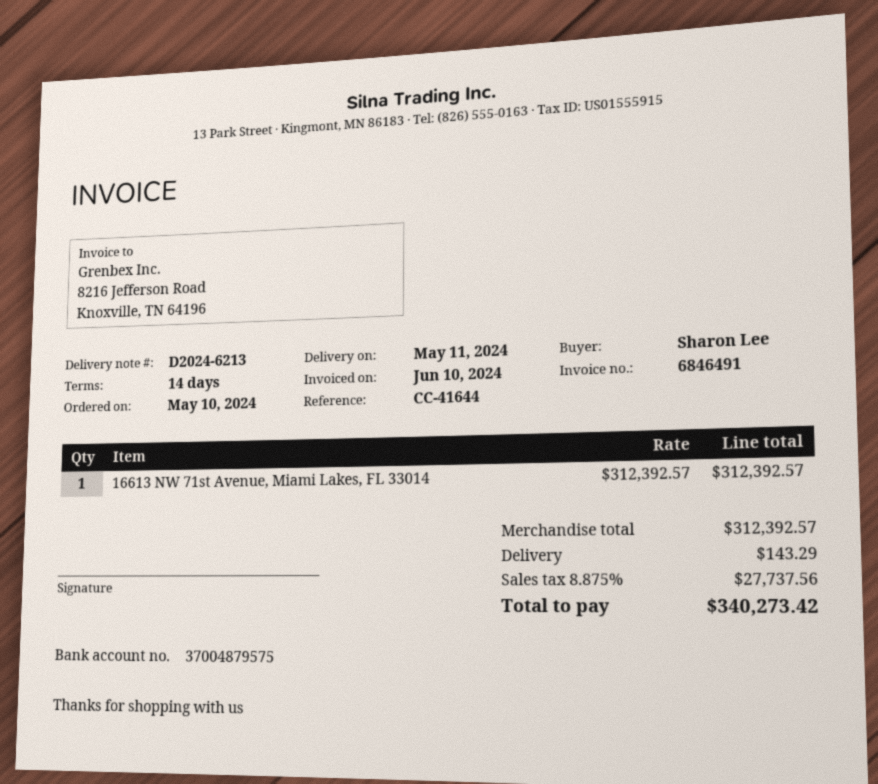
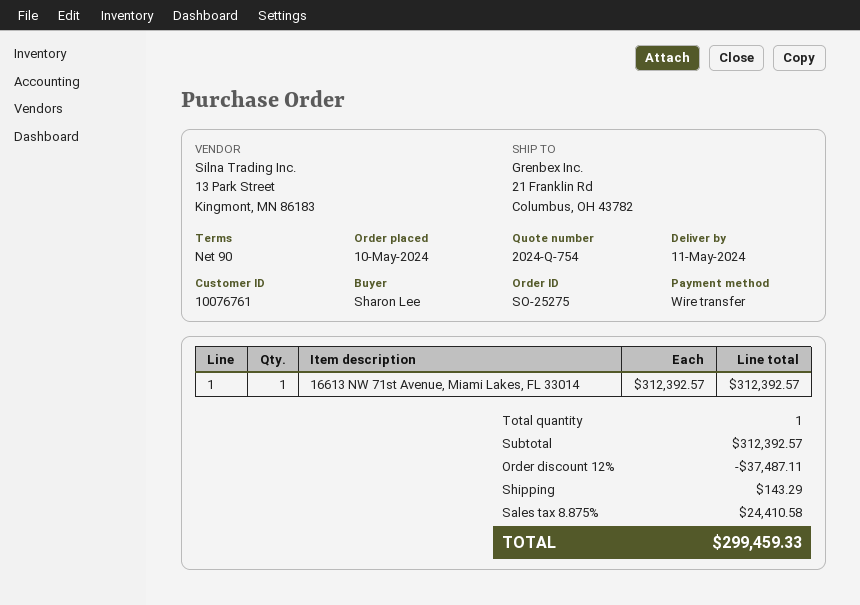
payment terms: 14 days -> 90 days
discount: none -> 12% = 37487.11
tax: 8.875% = 27737.56 -> 8.875% = 24410.58
total: 340273.42 -> 299459.33

